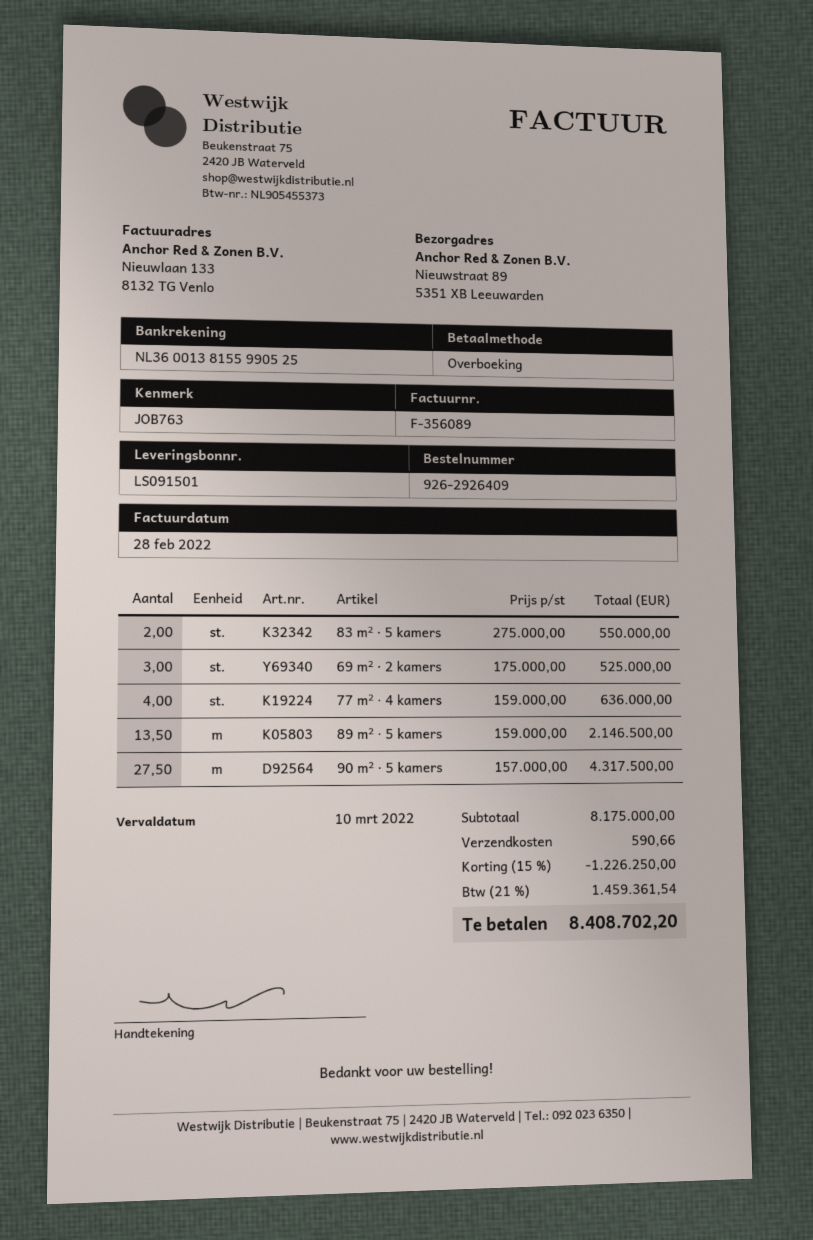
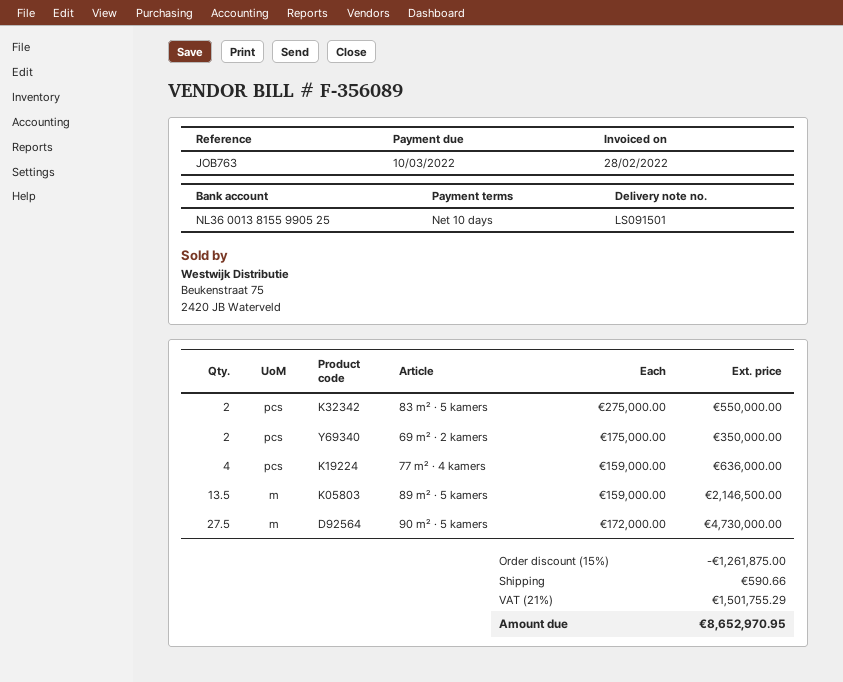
69 m² · 2 kamers: 3 x 175000.00 = 525000.00 -> 2 x 175000.00 = 350000.00
90 m² · 5 kamers: 27.5 x 157000.00 = 4317500.00 -> 27.5 x 172000.00 = 4730000.00
discount: 15% = 1226250.00 -> 15% = 1261875.00
tax: 21% = 1459361.54 -> 21% = 1501755.29
total: 8408702.20 -> 8652970.95

